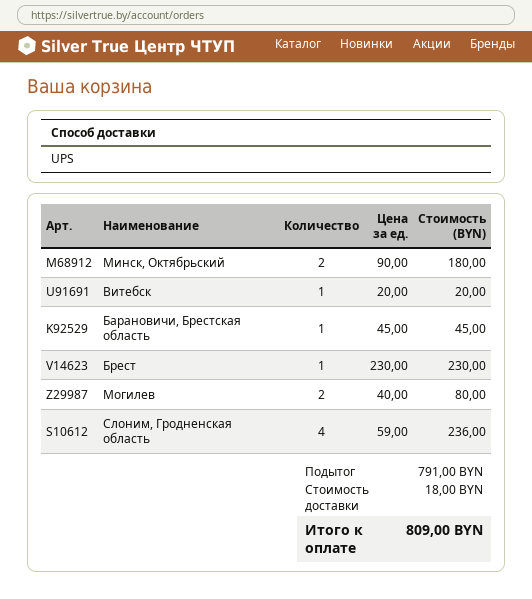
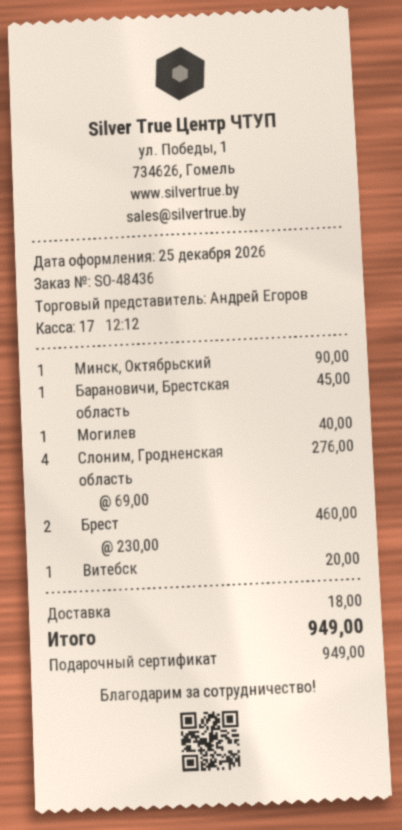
Минск, Октябрьский: 2 x 90.00 = 180.00 -> 1 x 90.00 = 90.00
Брест: 1 x 230.00 = 230.00 -> 2 x 230.00 = 460.00
Могилев: 2 x 40.00 = 80.00 -> 1 x 40.00 = 40.00
Слоним, Гродненская область: 4 x 59.00 = 236.00 -> 4 x 69.00 = 276.00
total: 809.00 -> 949.00

